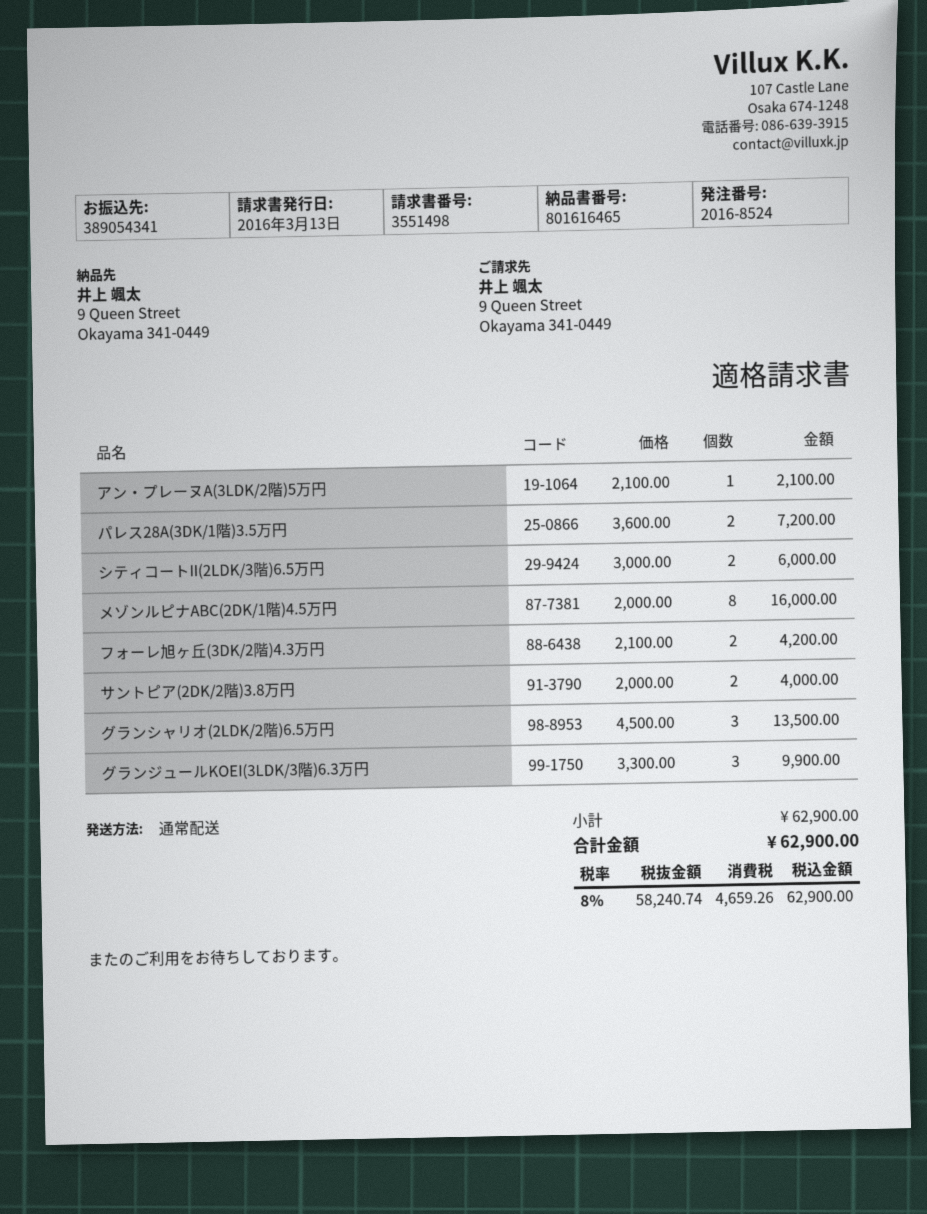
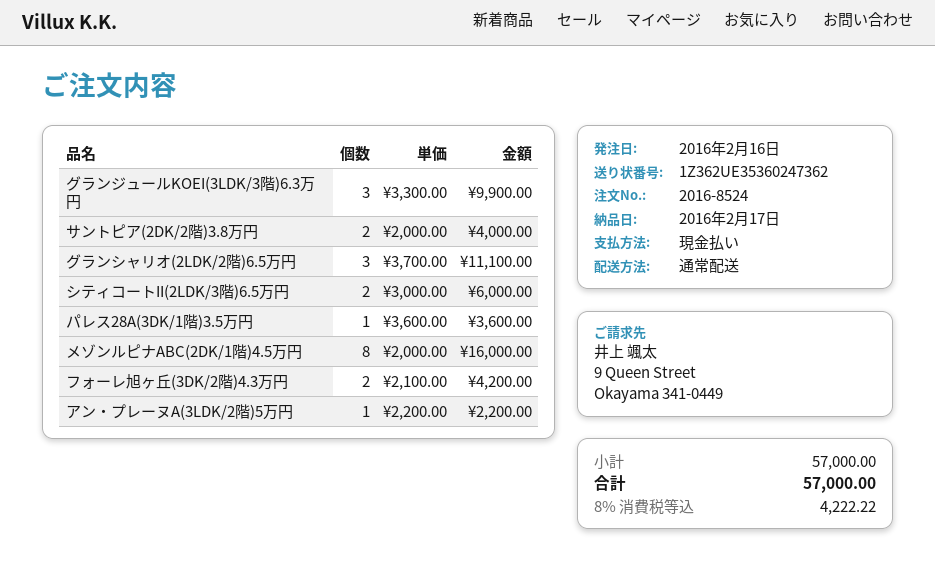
アン・プレーヌA(3LDK/2階)5万円: 1 x 2100.00 = 2100.00 -> 1 x 2200.00 = 2200.00
パレス28A(3DK/1階)3.5万円: 2 x 3600.00 = 7200.00 -> 1 x 3600.00 = 3600.00
グランシャリオ(2LDK/2階)6.5万円: 3 x 4500.00 = 13500.00 -> 3 x 3700.00 = 11100.00
subtotal: 62900.00 -> 57000.00
tax: 8% = 4659.26 -> 8% = 4222.22
total: 62900.00 -> 57000.00

